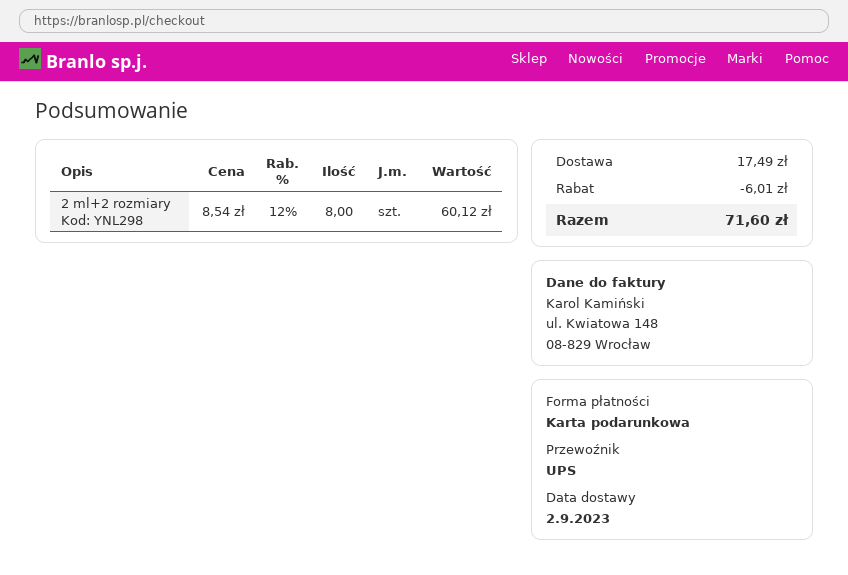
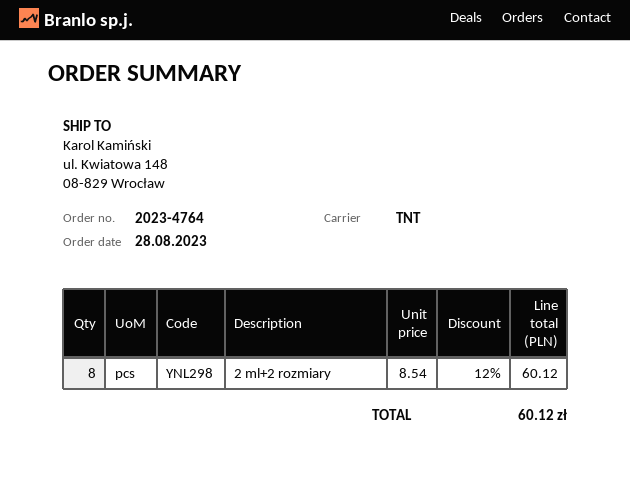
shipping method: UPS -> TNT
discount: 6.01 -> none
shipping: 17.49 -> none
total: 71.60 -> 60.12

